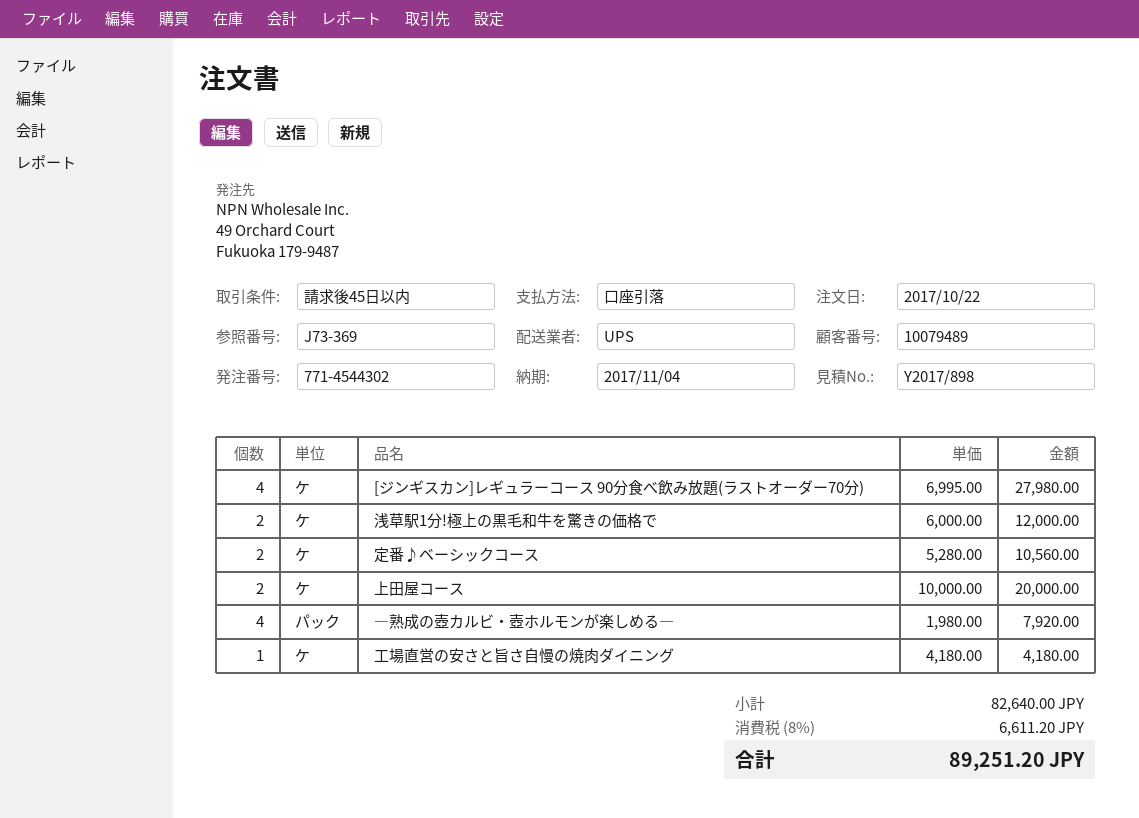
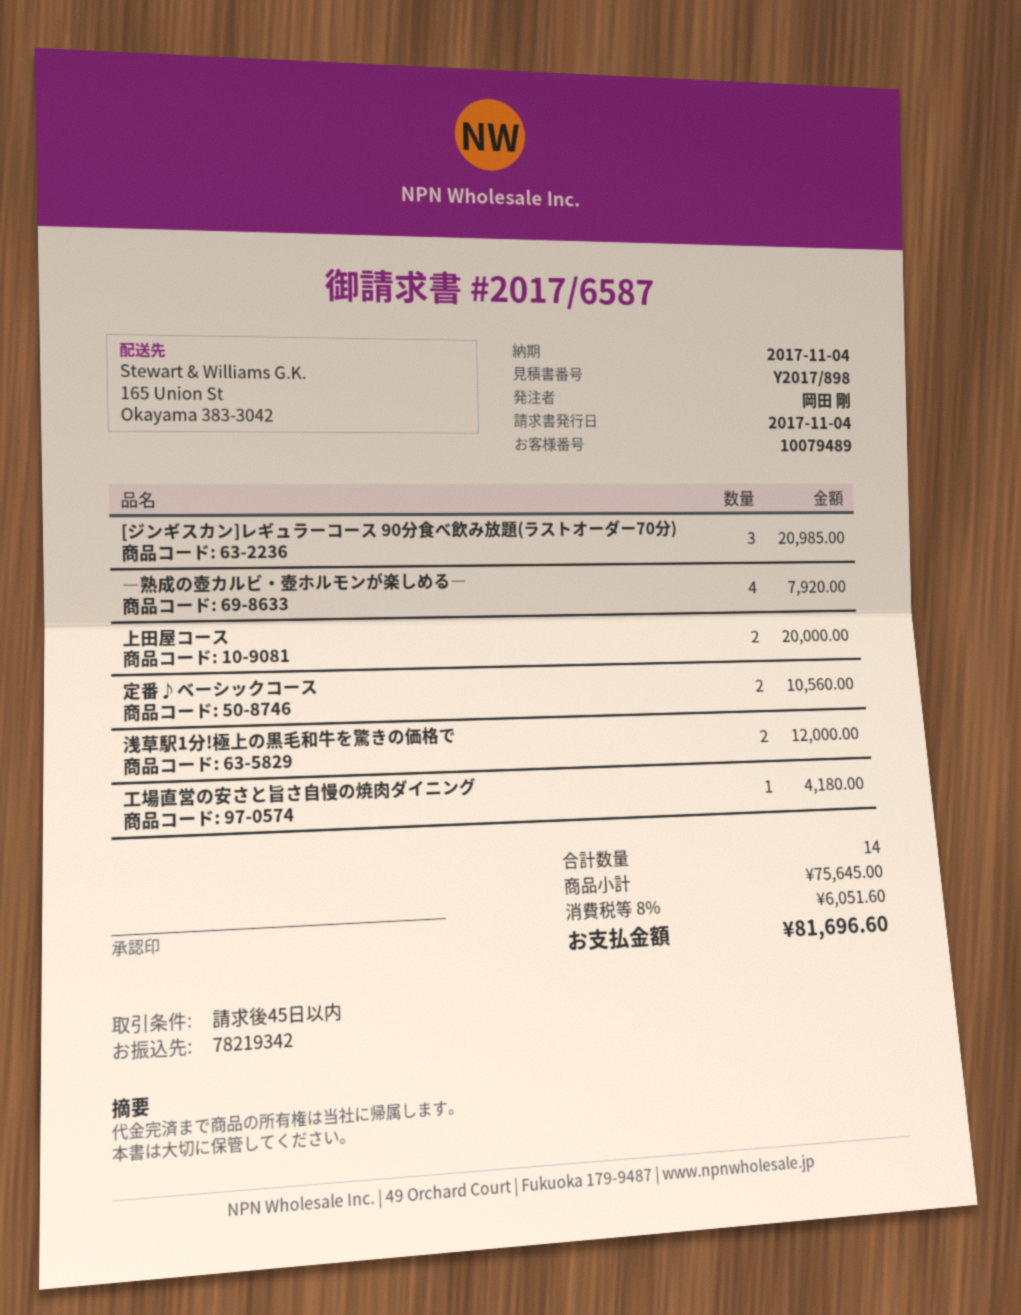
[ジンギスカン]レギュラーコース 90分食べ飲み放題(ラストオーダー70分): 4 for 27980.00 -> 3 for 20985.00
subtotal: 82640.00 -> 75645.00
tax: 8% = 6611.20 -> 8% = 6051.60
total: 89251.20 -> 81696.60

